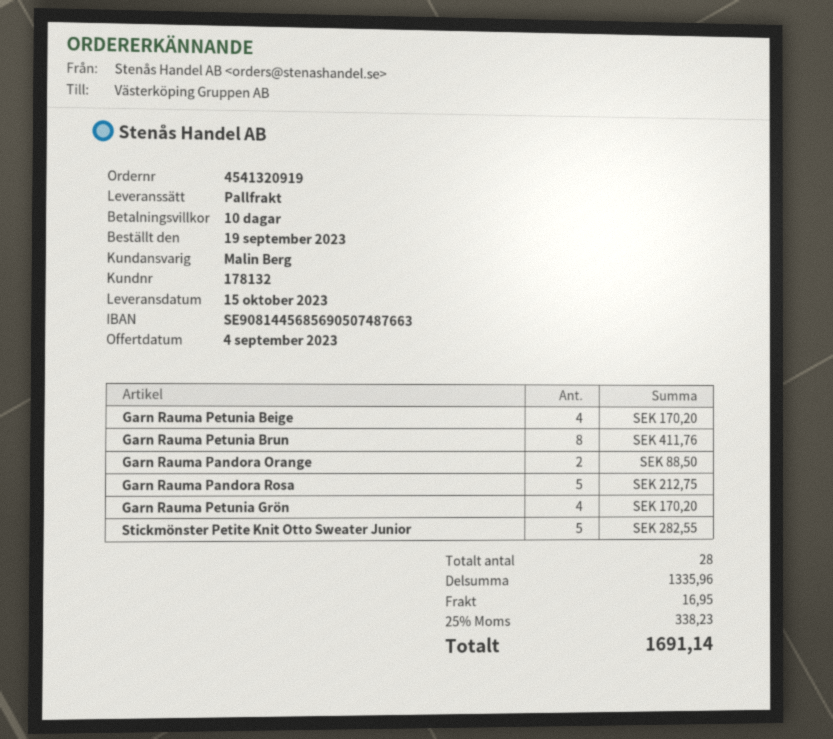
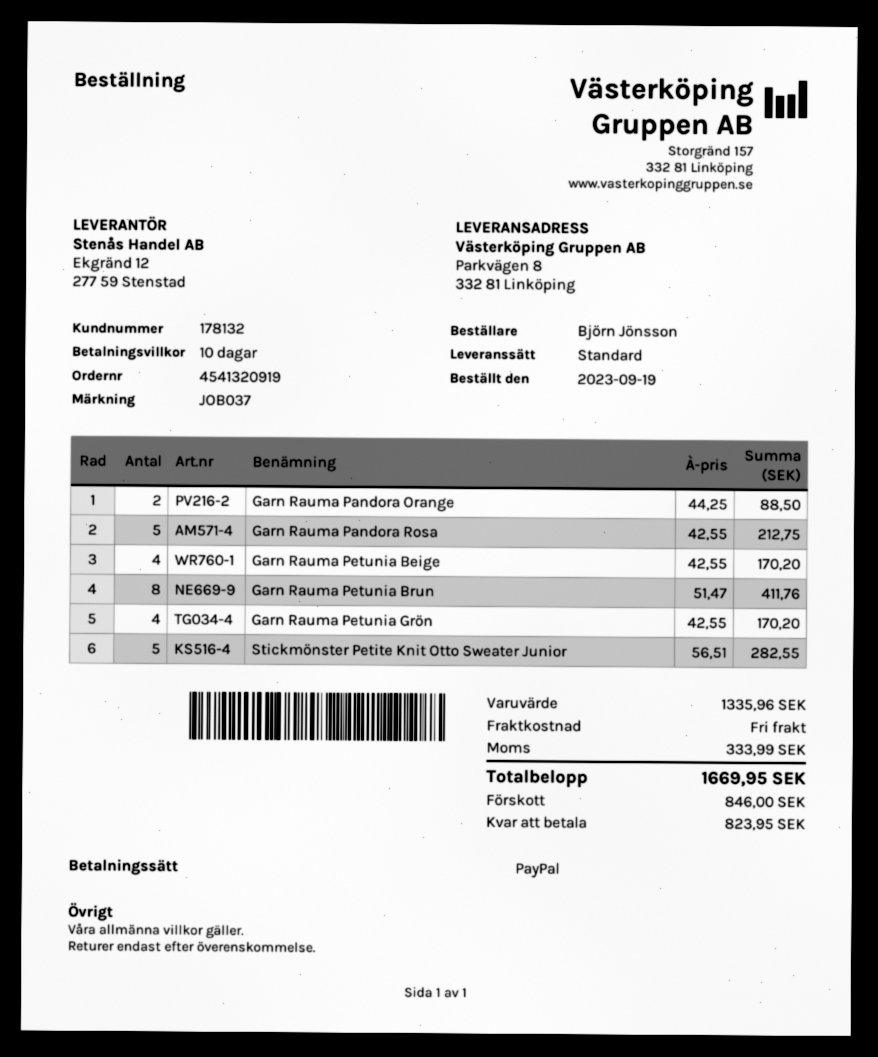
shipping method: pallet freight -> standard
shipping: 16.95 -> 0.00
tax: 338.23 -> 333.99
total: 1691.14 -> 1669.95

